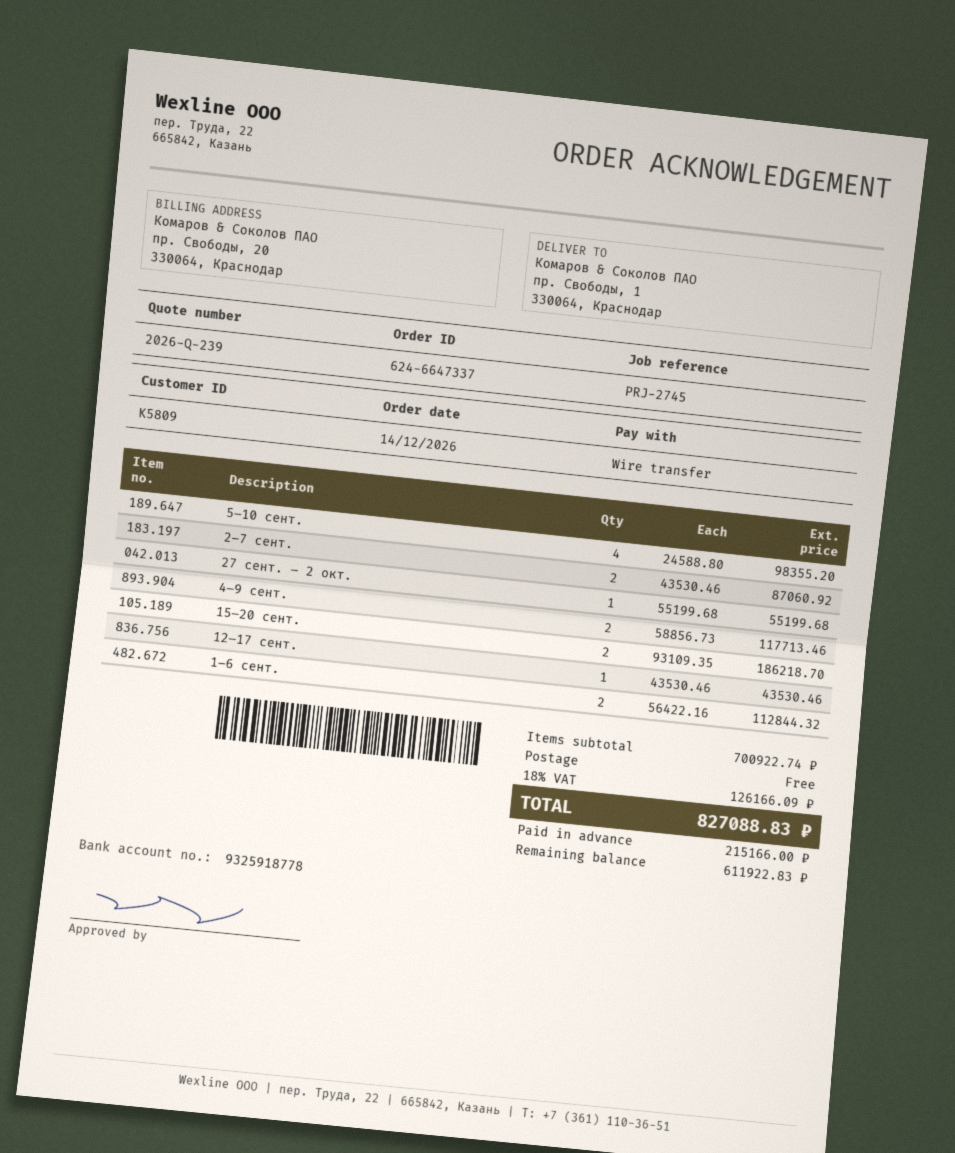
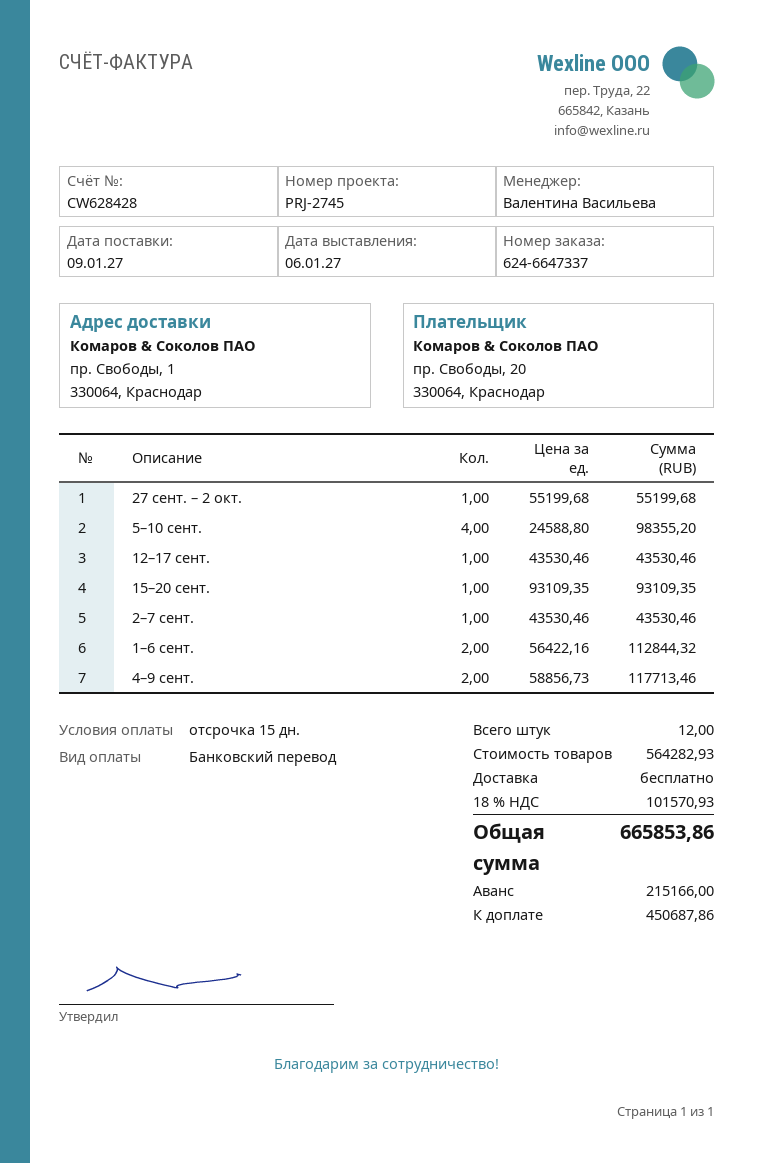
2–7 сент.: 2 x 43530.46 = 87060.92 -> 1 x 43530.46 = 43530.46
15–20 сент.: 2 x 93109.35 = 186218.70 -> 1 x 93109.35 = 93109.35
subtotal: 700922.74 -> 564282.93
tax: 18% = 126166.09 -> 18% = 101570.93
total: 827088.83 -> 665853.86
balance: 611922.83 -> 450687.86

